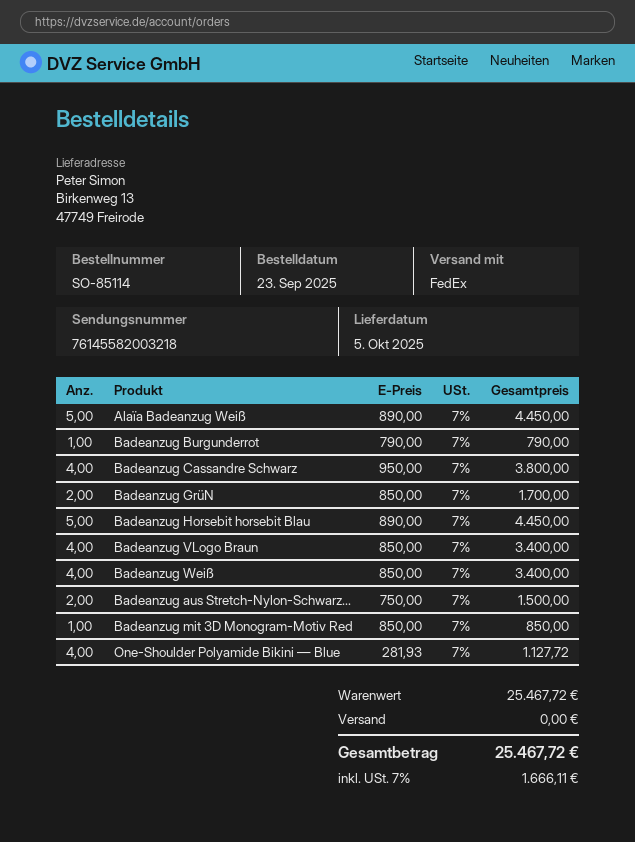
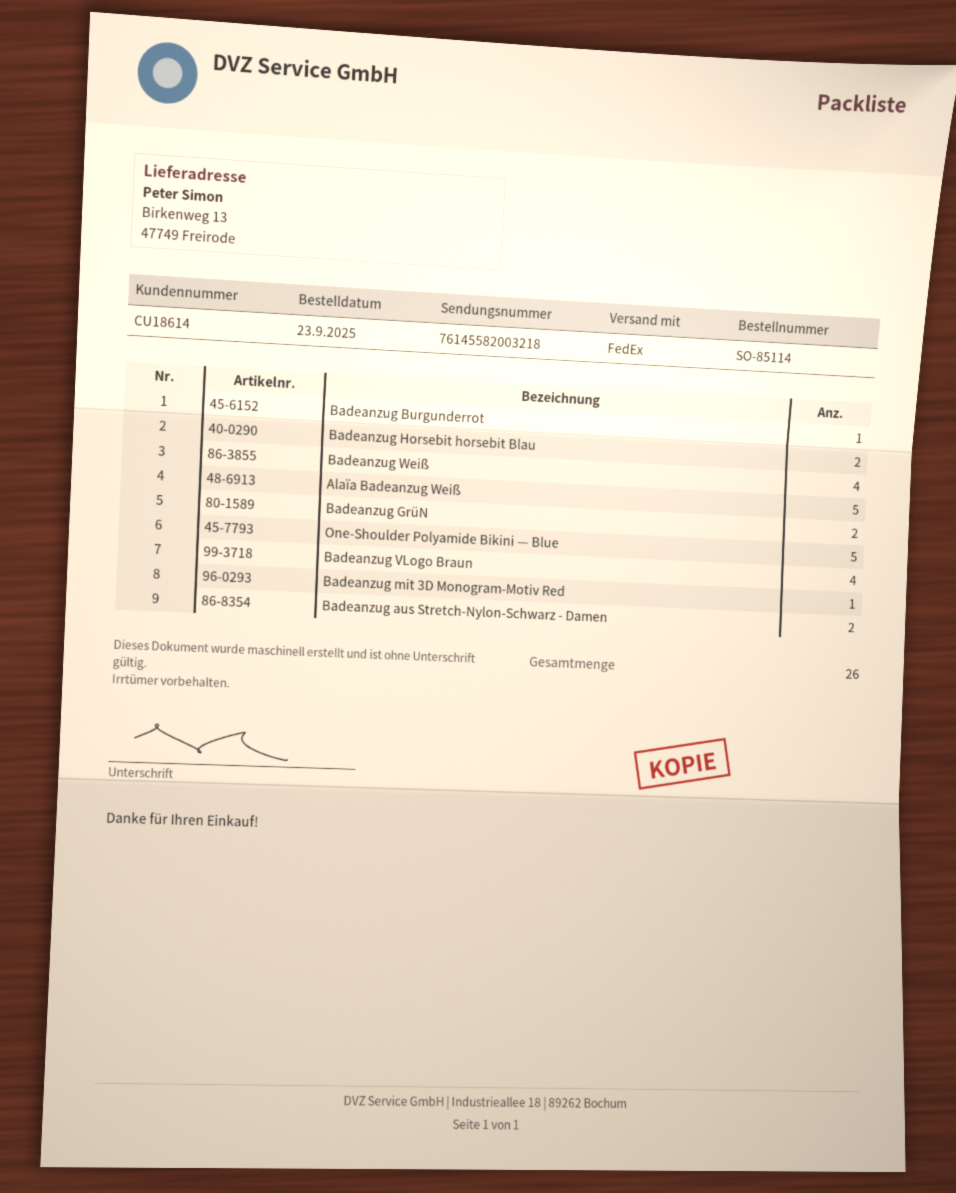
Badeanzug Cassandre Schwarz: 4 -> none
Badeanzug Horsebit horsebit Blau: 5 -> 2
One-Shoulder Polyamide Bikini — Blue: 4 -> 5

